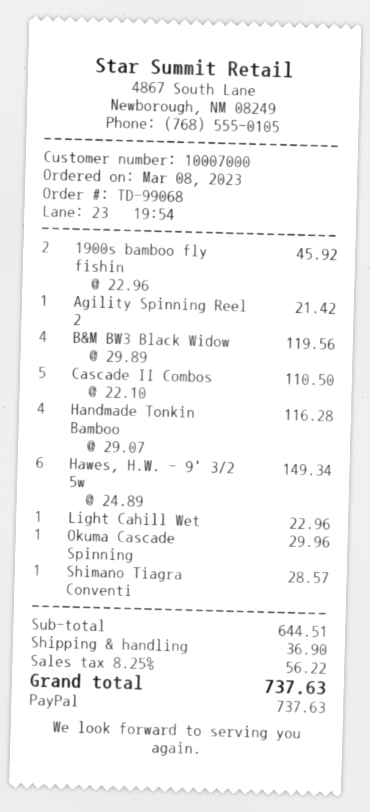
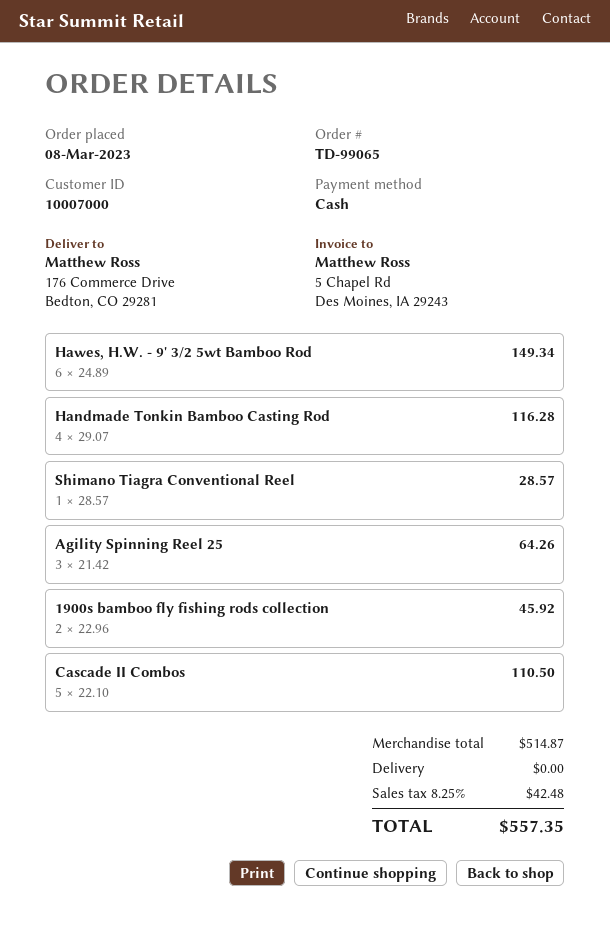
order number: TD-99068 -> TD-99065
payment method: PayPal -> cash
Agility Spinning Reel 2: 1 x 21.42 = 21.42 -> 3 x 21.42 = 64.26
B&M BW3 Black Widow: 4 x 29.89 = 119.56 -> none
Light Cahill Wet: 1 x 22.96 = 22.96 -> none
Okuma Cascade Spinning: 1 x 29.96 = 29.96 -> none
subtotal: 644.51 -> 514.87
shipping: 36.90 -> 0.00
tax: 8.25% = 56.22 -> 8.25% = 42.48
total: 737.63 -> 557.35

